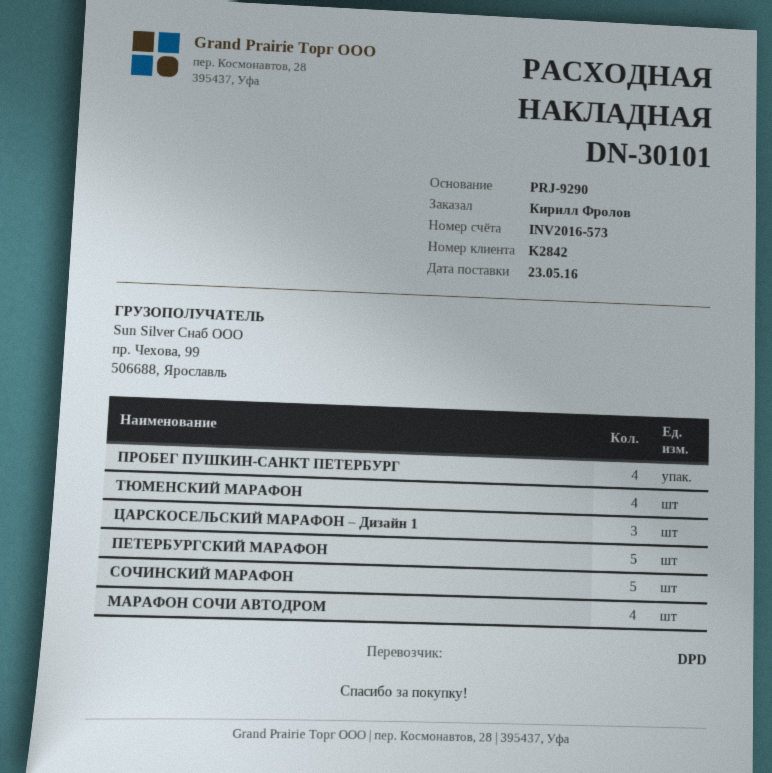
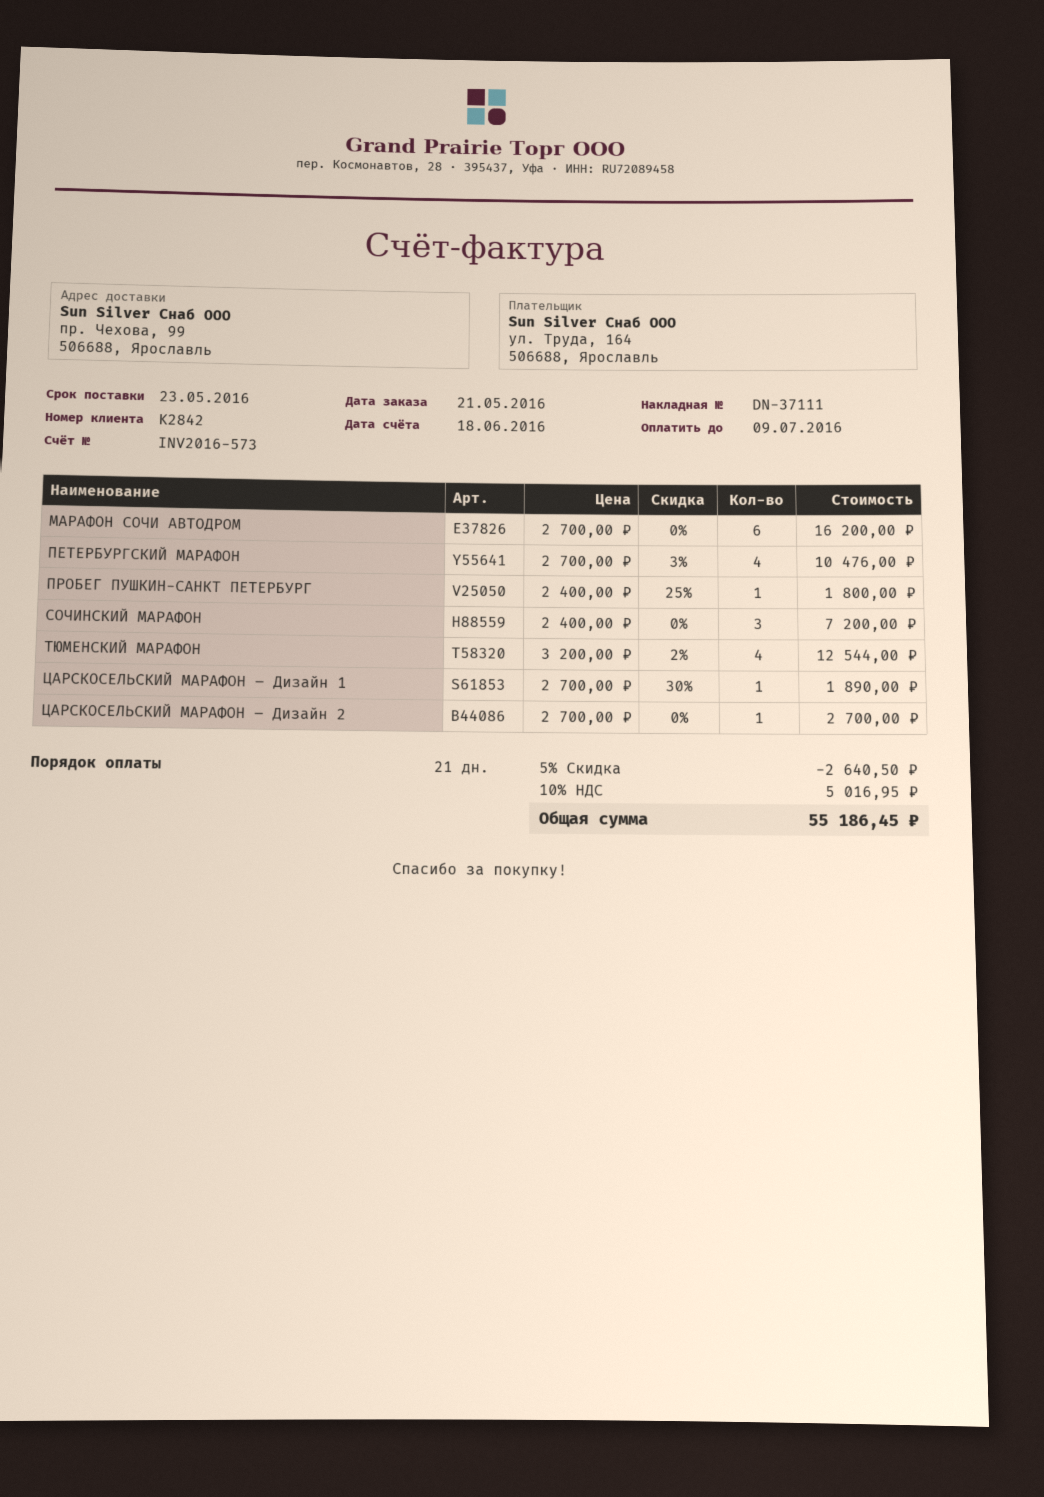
delivery note number: DN-30101 -> DN-37111
ПРОБЕГ ПУШКИН-САНКТ ПЕТЕРБУРГ: 4 -> 1
ЦАРСКОСЕЛЬСКИЙ МАРАФОН – Дизайн 1: 3 -> 1
ПЕТЕРБУРГСКИЙ МАРАФОН: 5 -> 4
СОЧИНСКИЙ МАРАФОН: 5 -> 3
МАРАФОН СОЧИ АВТОДРОМ: 4 -> 6
ЦАРСКОСЕЛЬСКИЙ МАРАФОН – Дизайн 2: none -> 1

